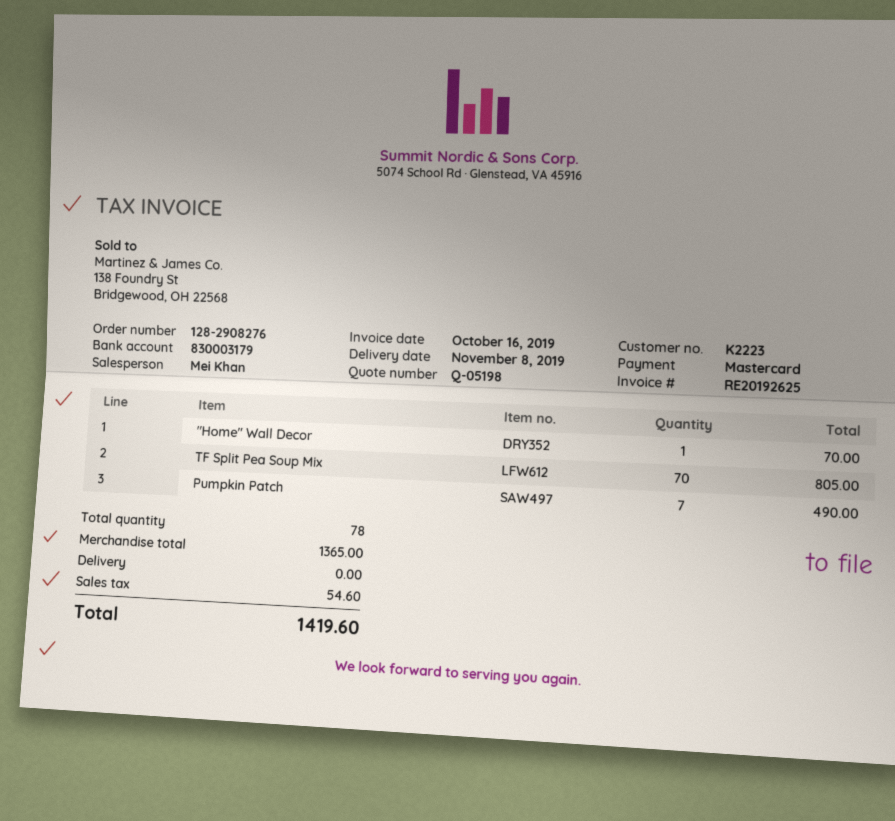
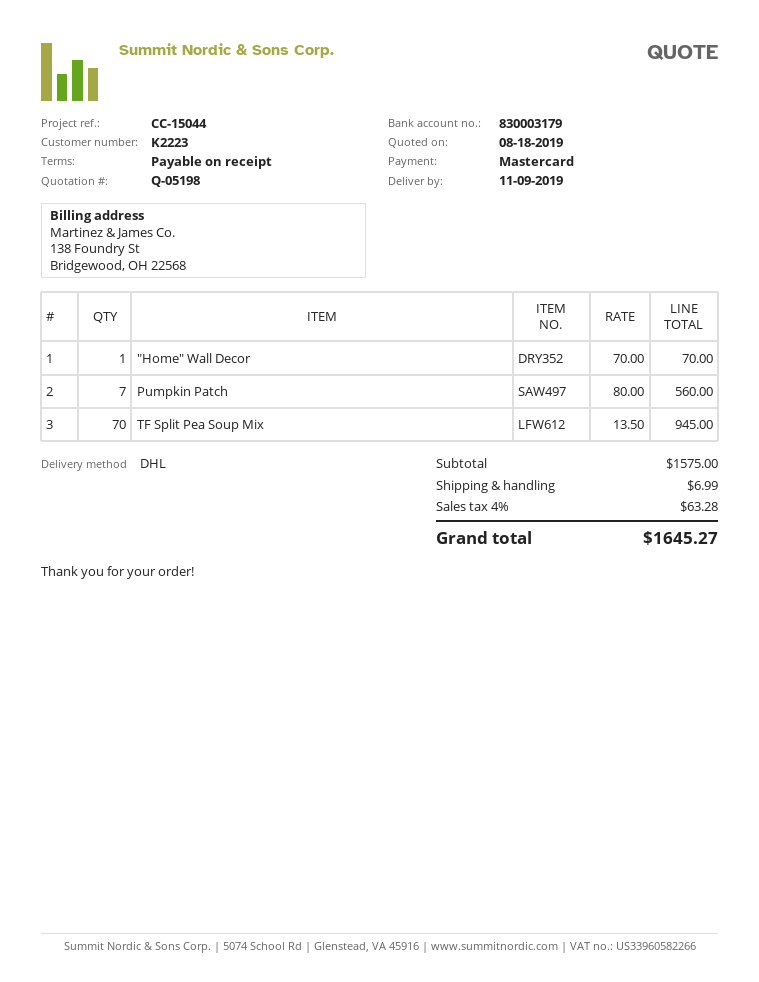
delivery date: 2019-11-08 -> 2019-11-09
TF Split Pea Soup Mix: 70 for 805.00 -> 70 for 945.00
Pumpkin Patch: 7 for 490.00 -> 7 for 560.00
subtotal: 1365.00 -> 1575.00
shipping: 0.00 -> 6.99
tax: 54.60 -> 63.28
total: 1419.60 -> 1645.27

